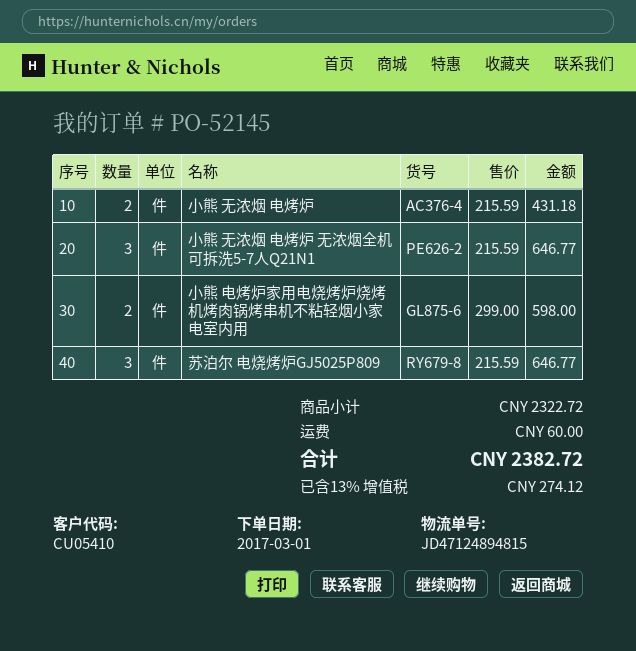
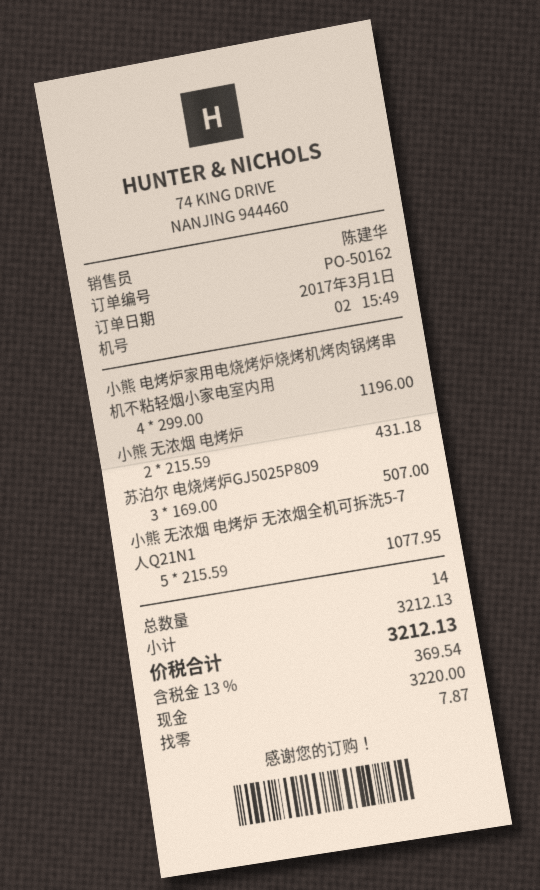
order number: PO-52145 -> PO-50162
小熊 无浓烟 电烤炉 无浓烟全机可拆洗5-7人Q21N1: 3 x 215.59 = 646.77 -> 5 x 215.59 = 1077.95
小熊 电烤炉家用电烧烤炉烧烤机烤肉锅烤串机不粘轻烟小家电室内用: 2 x 299.00 = 598.00 -> 4 x 299.00 = 1196.00
苏泊尔 电烧烤炉GJ5025P809: 3 x 215.59 = 646.77 -> 3 x 169.00 = 507.00
subtotal: 2322.72 -> 3212.13
shipping: 60.00 -> none
tax: 13% = 274.12 -> 13% = 369.54
total: 2382.72 -> 3212.13

